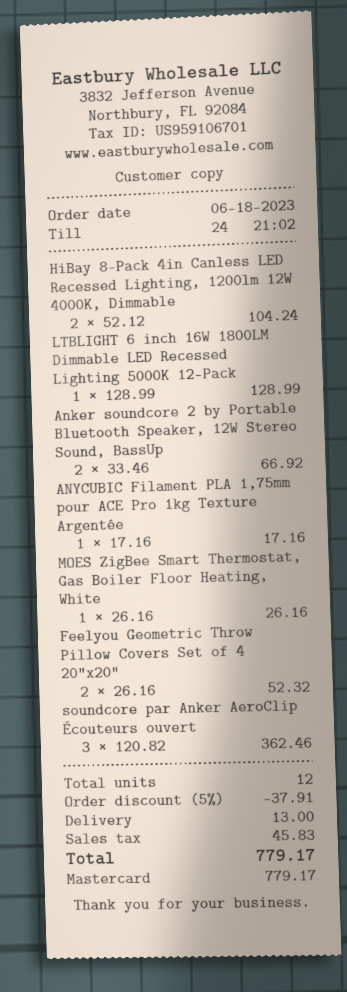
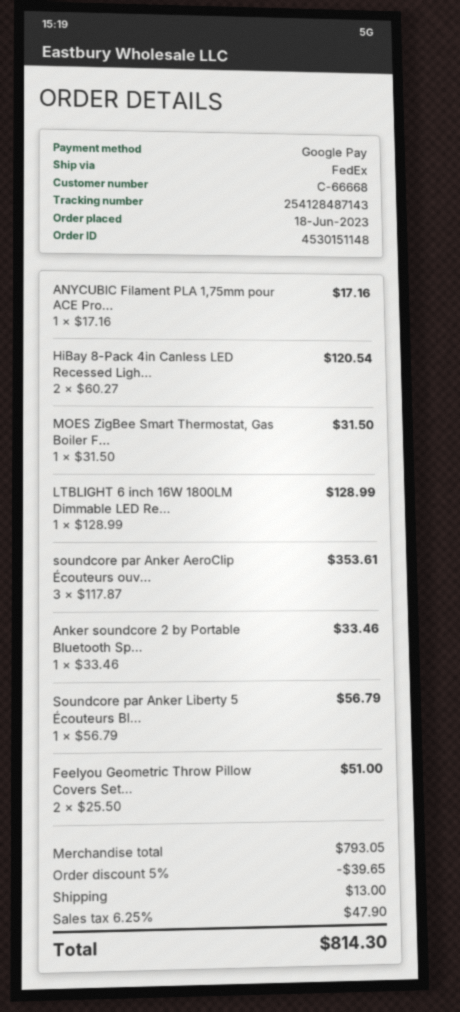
payment method: Mastercard -> Google Pay
HiBay 8-Pack 4in Canless LED Recessed Lighting, 1200lm 12W 4000K, Dimmable: 2 x 52.12 = 104.24 -> 2 x 60.27 = 120.54
Anker soundcore 2 by Portable Bluetooth Speaker, 12W Stereo Sound, BassUp: 2 x 33.46 = 66.92 -> 1 x 33.46 = 33.46
MOES ZigBee Smart Thermostat, Gas Boiler Floor Heating, White: 1 x 26.16 = 26.16 -> 1 x 31.50 = 31.50
Feelyou Geometric Throw Pillow Covers Set of 4 20"x20": 2 x 26.16 = 52.32 -> 2 x 25.50 = 51.00
soundcore par Anker AeroClip Écouteurs ouvert: 3 x 120.82 = 362.46 -> 3 x 117.87 = 353.61
Soundcore par Anker Liberty 5 Écouteurs Bl...: none -> 1 x 56.79 = 56.79
discount: 5% = 37.91 -> 5% = 39.65
tax: 45.83 -> 47.90
total: 779.17 -> 814.30

